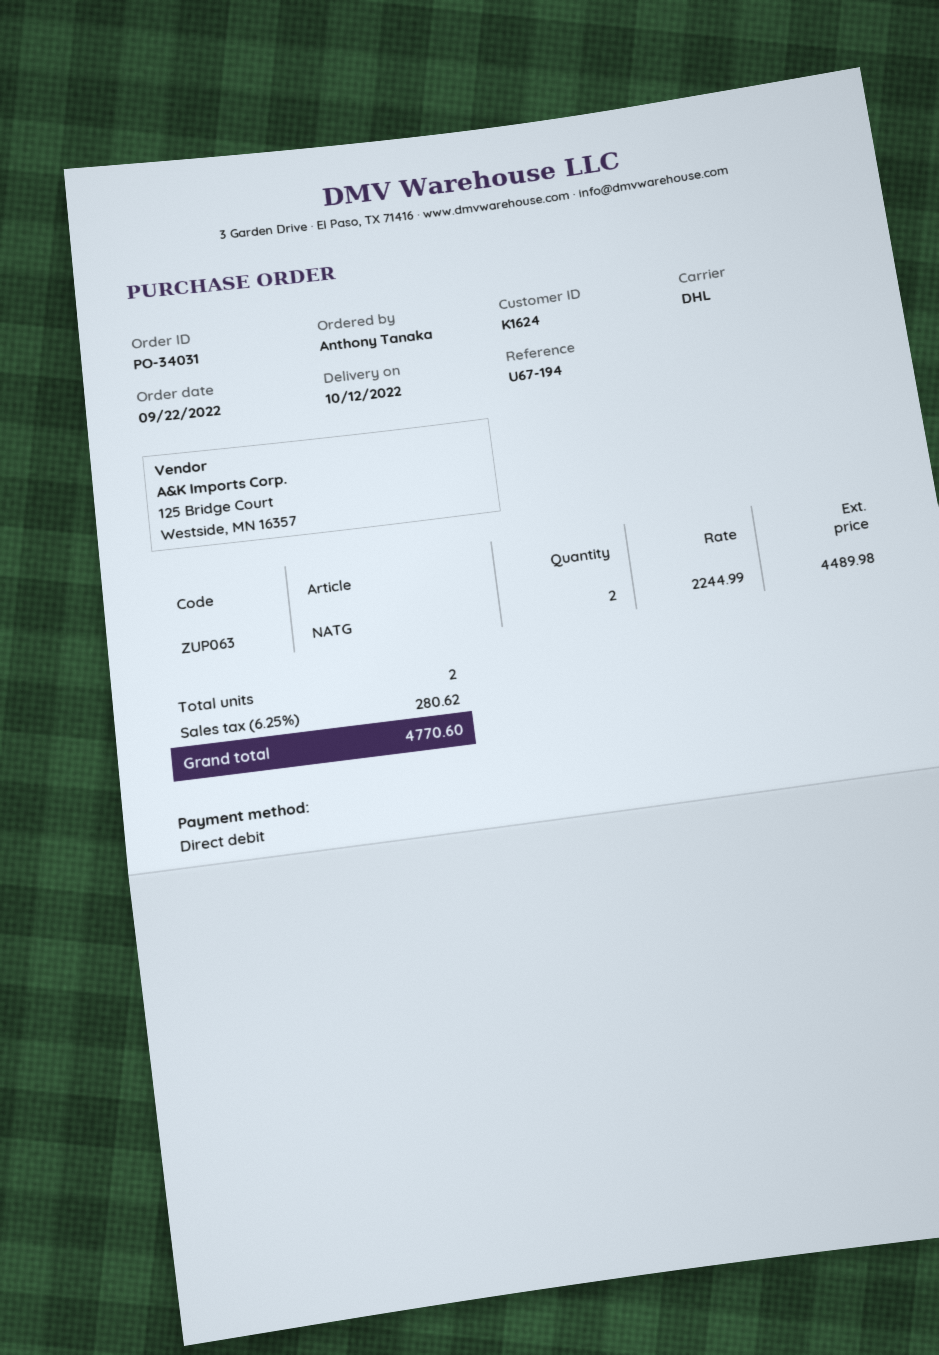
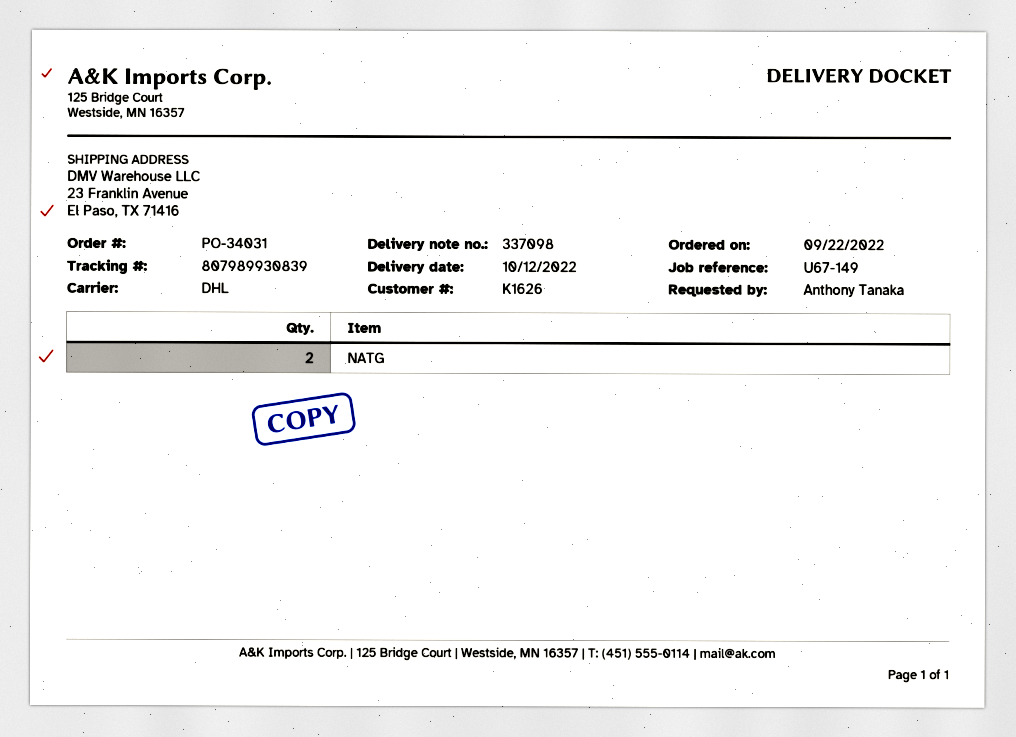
customer number: K1624 -> K1626
reference: U67-194 -> U67-149

